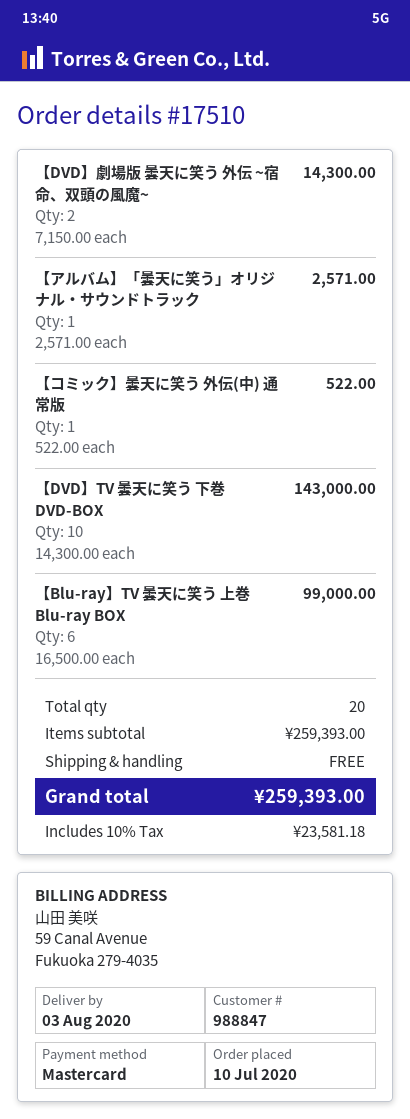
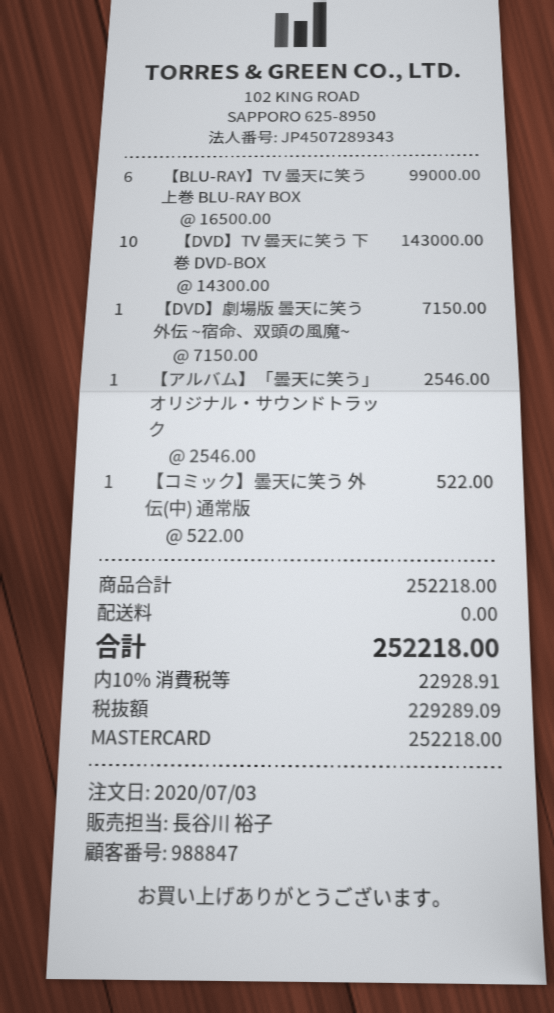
order date: 2020-07-10 -> 2020-07-03
【DVD】劇場版 曇天に笑う 外伝 ~宿命、双頭の風魔~: 2 x 7150.00 = 14300.00 -> 1 x 7150.00 = 7150.00
【アルバム】「曇天に笑う」オリジナル・サウンドトラック: 1 x 2571.00 = 2571.00 -> 1 x 2546.00 = 2546.00
subtotal: 259393.00 -> 252218.00
tax: 10% = 23581.18 -> 10% = 22928.91
total: 259393.00 -> 252218.00

